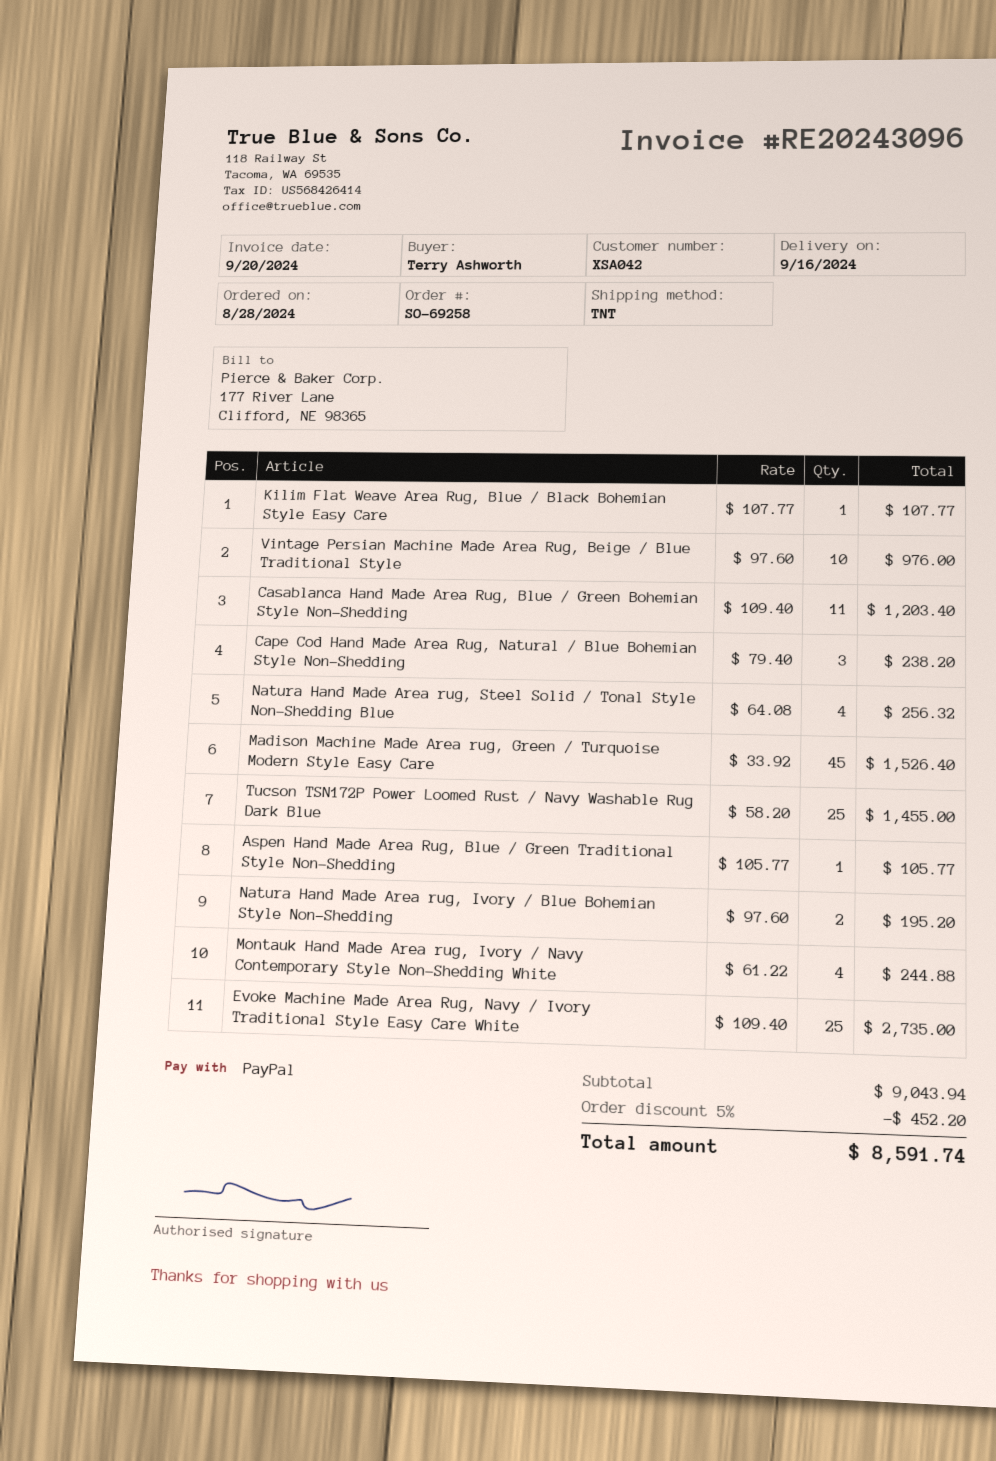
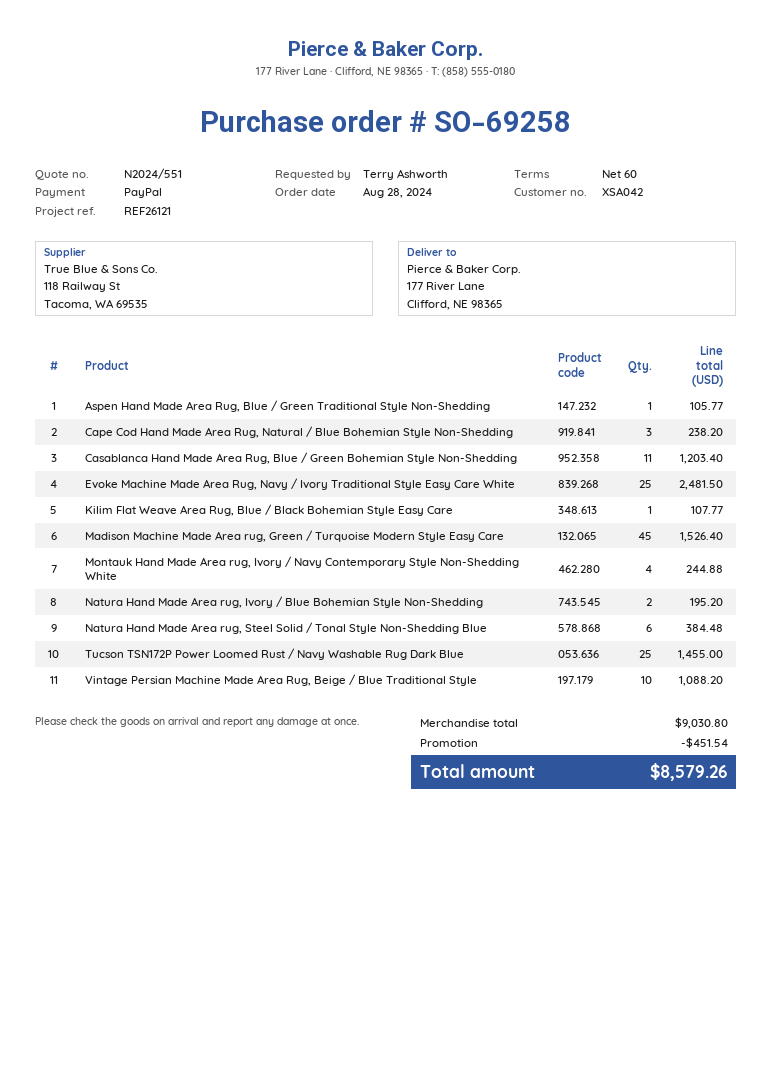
Vintage Persian Machine Made Area Rug, Beige / Blue Traditional Style: 10 for 976.00 -> 10 for 1088.20
Natura Hand Made Area rug, Steel Solid / Tonal Style Non-Shedding Blue: 4 for 256.32 -> 6 for 384.48
Evoke Machine Made Area Rug, Navy / Ivory Traditional Style Easy Care White: 25 for 2735.00 -> 25 for 2481.50
subtotal: 9043.94 -> 9030.80
discount: 452.20 -> 451.54
total: 8591.74 -> 8579.26

